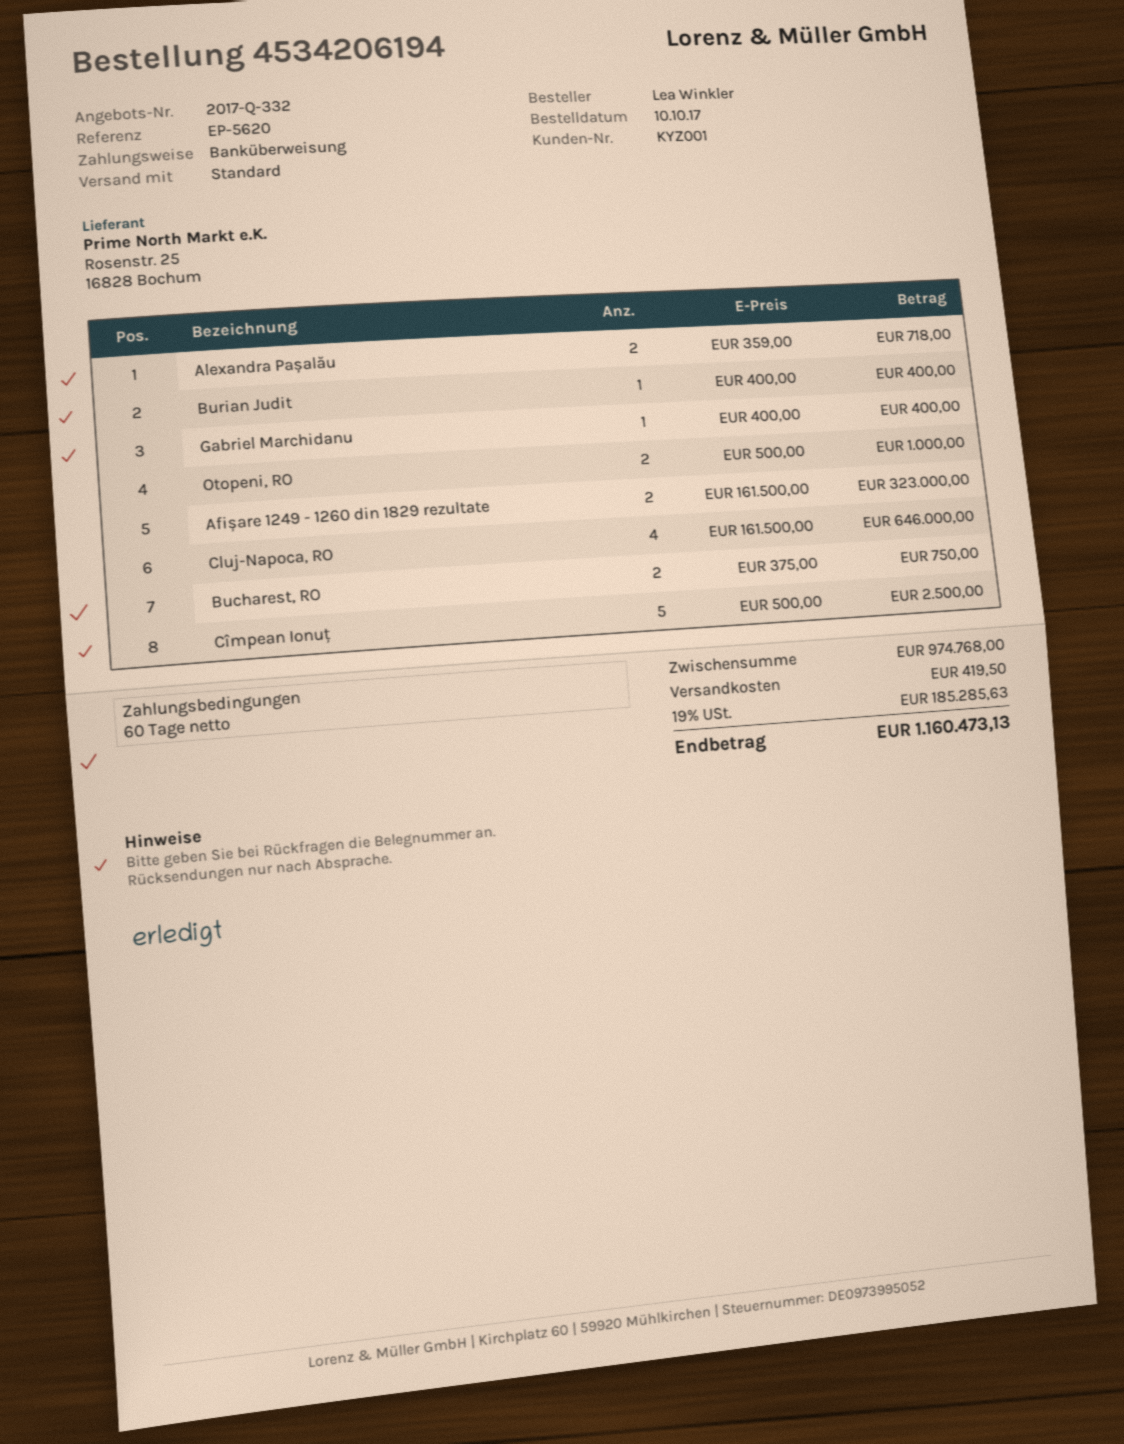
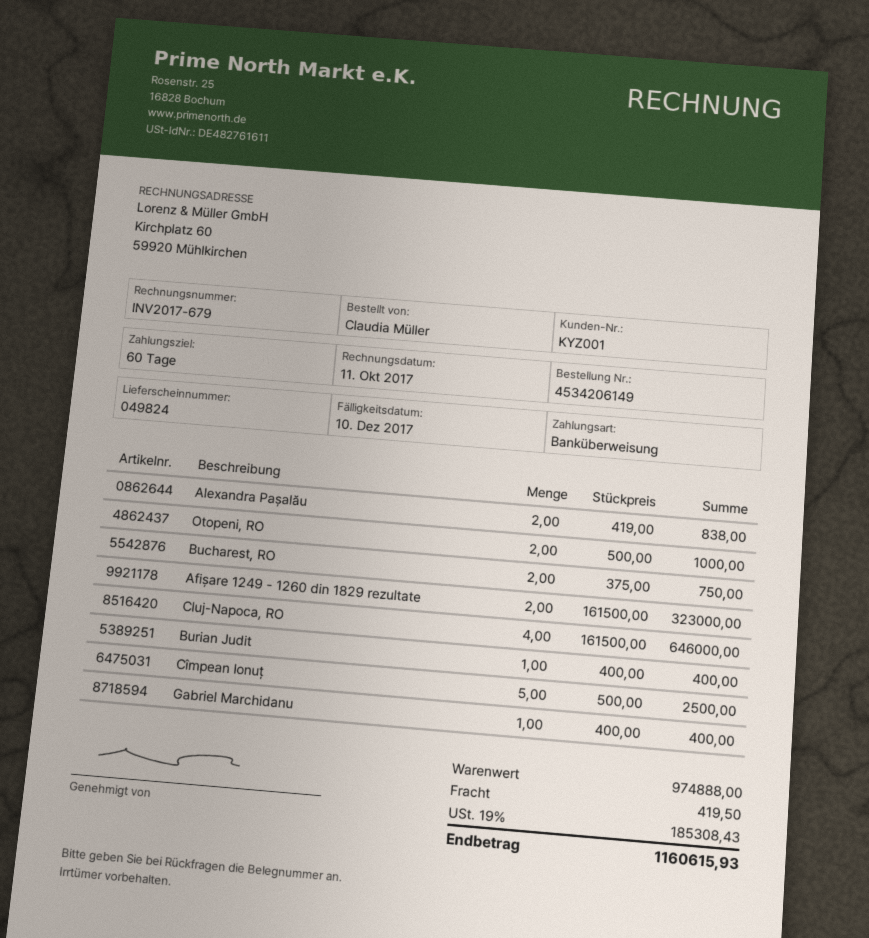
order number: 4534206194 -> 4534206149
ordered by: Lea Winkler -> Claudia Müller
Alexandra Pașalău: 2 x 359.00 = 718.00 -> 2 x 419.00 = 838.00
subtotal: 974768.00 -> 974888.00
tax: 19% = 185285.63 -> 19% = 185308.43
total: 1160473.13 -> 1160615.93

